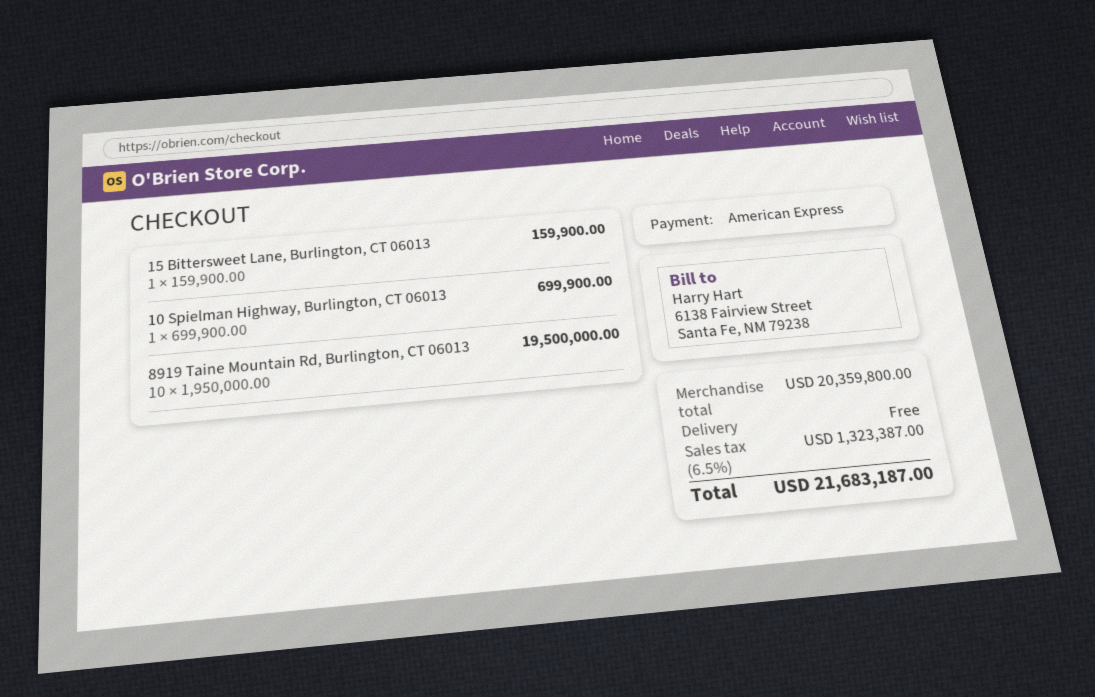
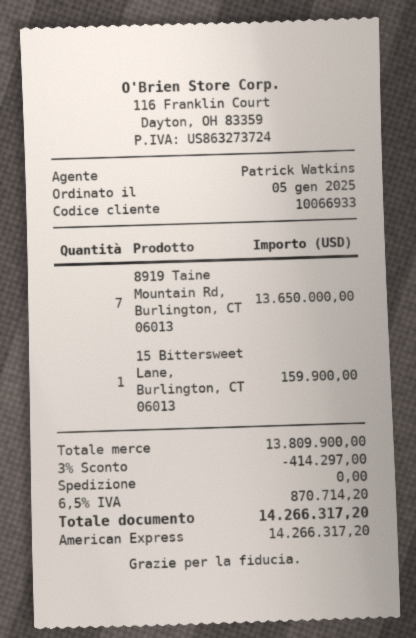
10 Spielman Highway, Burlington, CT 06013: 1 for 699900.00 -> none
8919 Taine Mountain Rd, Burlington, CT 06013: 10 for 19500000.00 -> 7 for 13650000.00
subtotal: 20359800.00 -> 13809900.00
discount: none -> 3% = 414297.00
tax: 6.5% = 1323387.00 -> 6.5% = 870714.20
total: 21683187.00 -> 14266317.20

